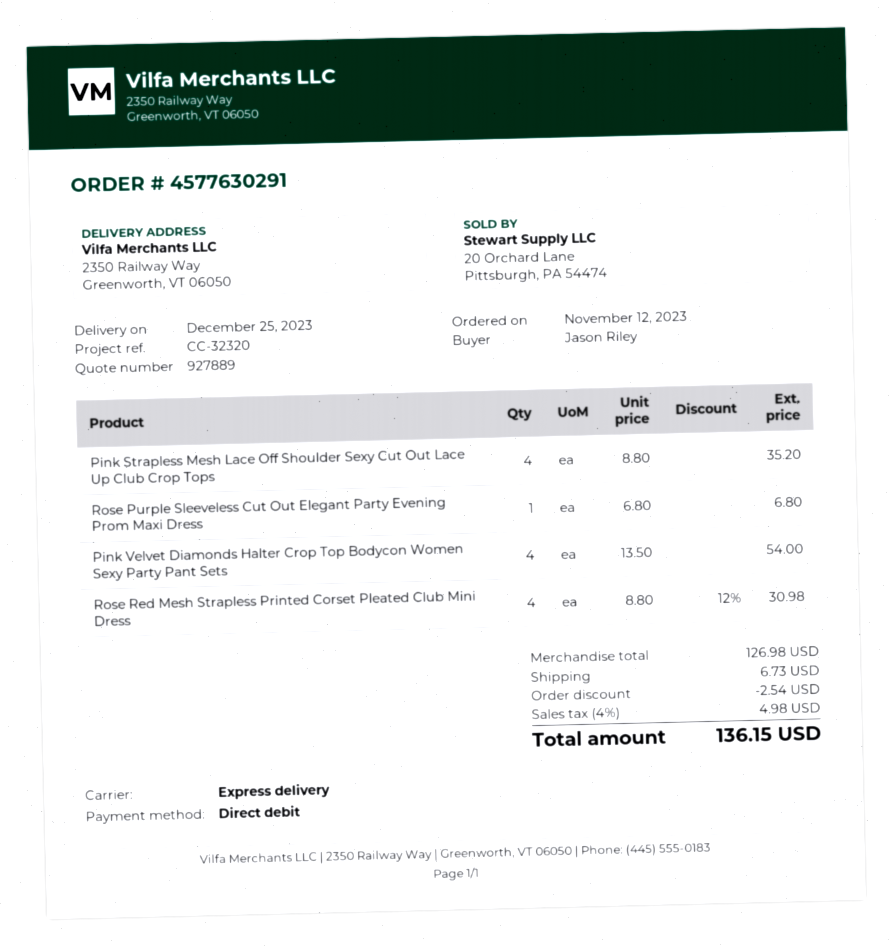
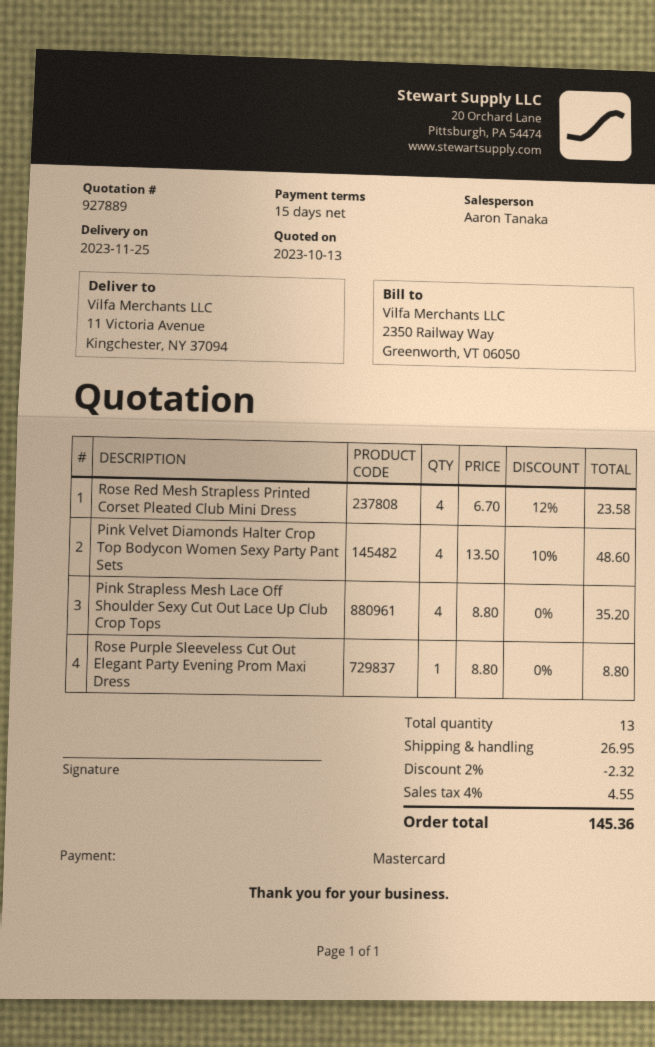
delivery date: 2023-12-25 -> 2023-11-25
payment method: direct debit -> Mastercard
ship to: 2350 Railway Way, Greenworth, VT 06050 -> 11 Victoria Avenue, Kingchester, NY 37094
Rose Purple Sleeveless Cut Out Elegant Party Evening Prom Maxi Dress: 1 x 6.80 = 6.80 -> 1 x 8.80 = 8.80
Pink Velvet Diamonds Halter Crop Top Bodycon Women Sexy Party Pant Sets: 4 x 13.50 = 54.00 -> 4 x 13.50 - 10% = 48.60
Rose Red Mesh Strapless Printed Corset Pleated Club Mini Dress: 4 x 8.80 - 12% = 30.98 -> 4 x 6.70 - 12% = 23.58
discount: 2.54 -> 2.32
shipping: 6.73 -> 26.95
tax: 4% = 4.98 -> 4% = 4.55
total: 136.15 -> 145.36

